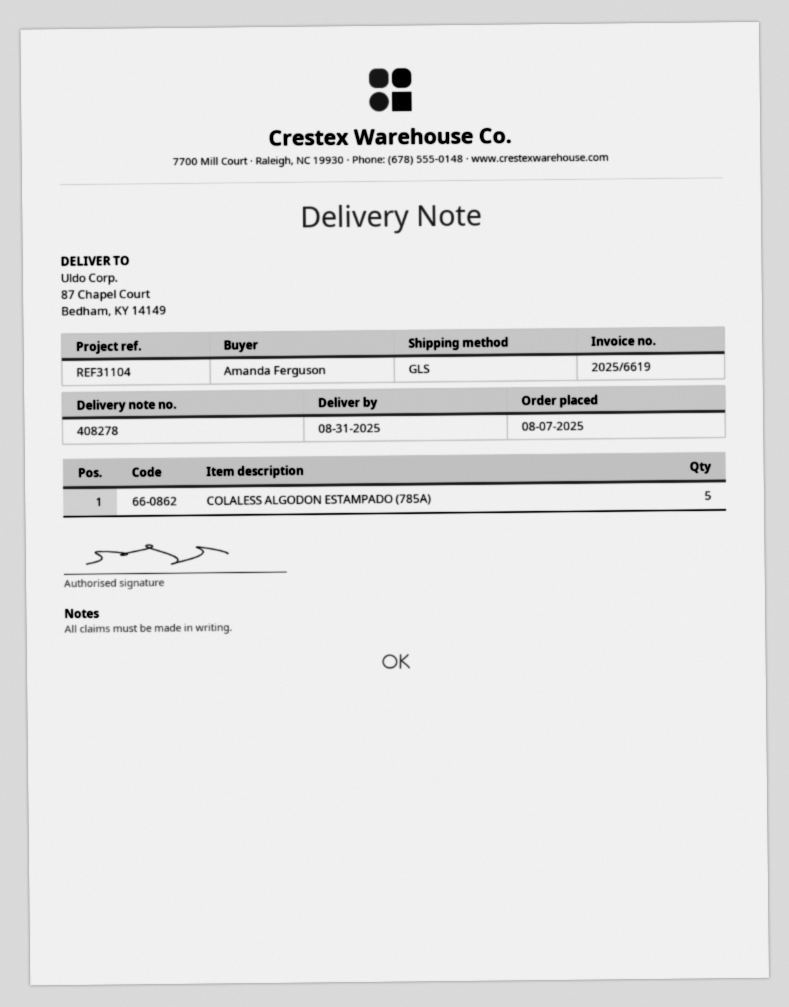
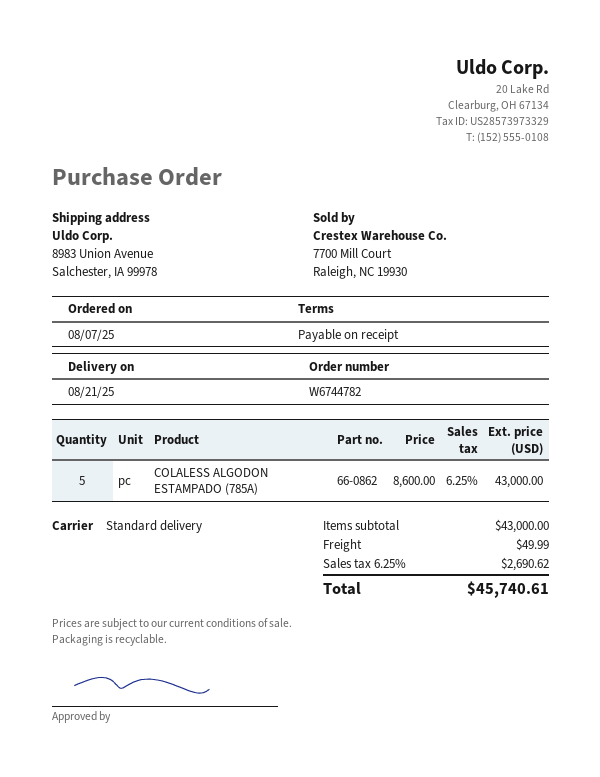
delivery date: 2025-08-31 -> 2025-08-21
shipping method: GLS -> standard
ship to: 87 Chapel Court, Bedham, KY 14149 -> 8983 Union Avenue, Salchester, IA 99978

